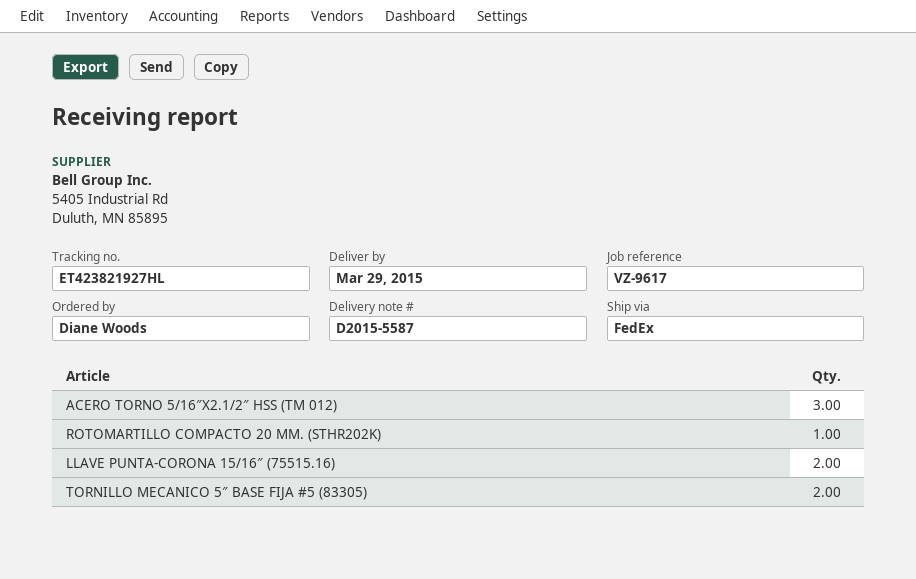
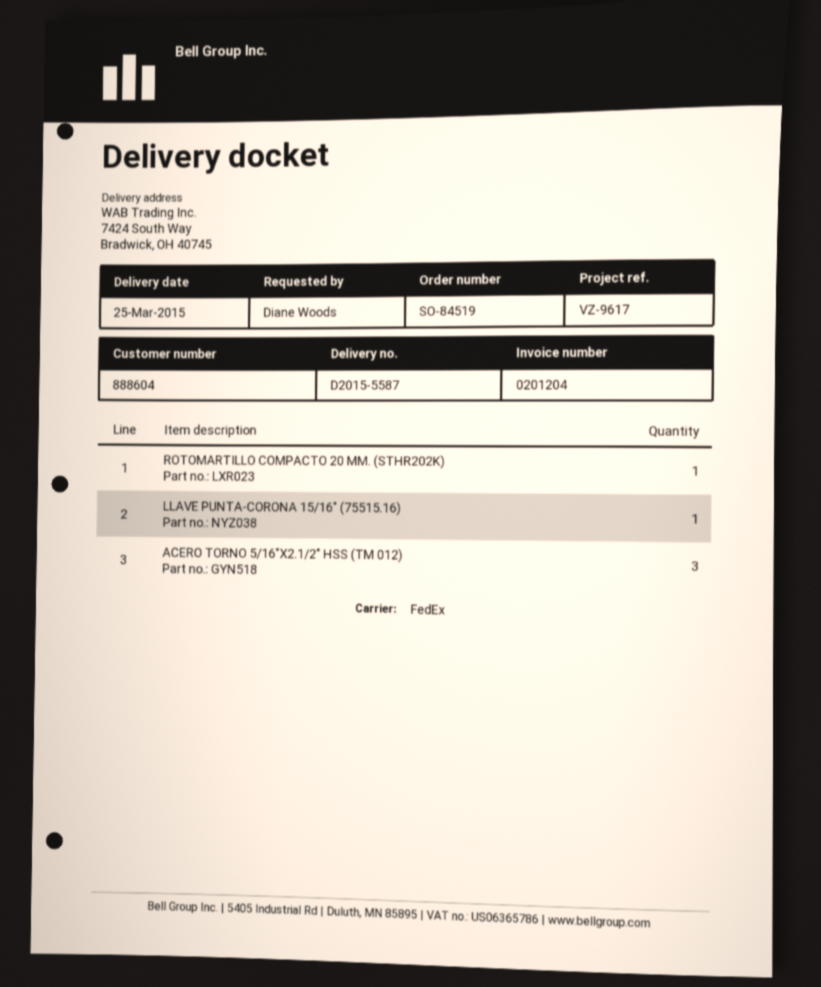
delivery date: 2015-03-29 -> 2015-03-25
LLAVE PUNTA-CORONA 15/16″ (75515.16): 2 -> 1
TORNILLO MECANICO 5″ BASE FIJA #5 (83305): 2 -> none

